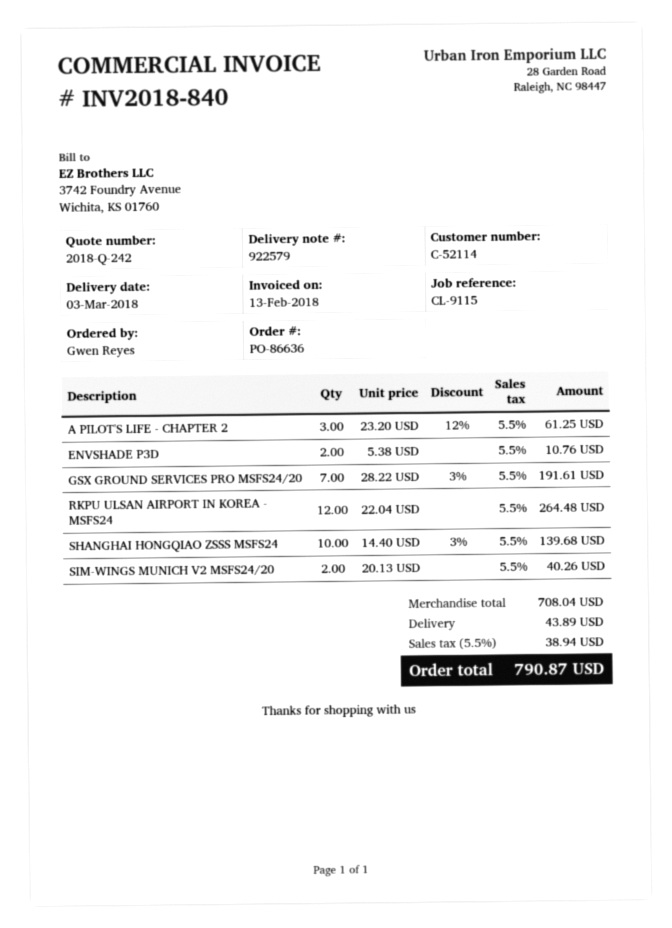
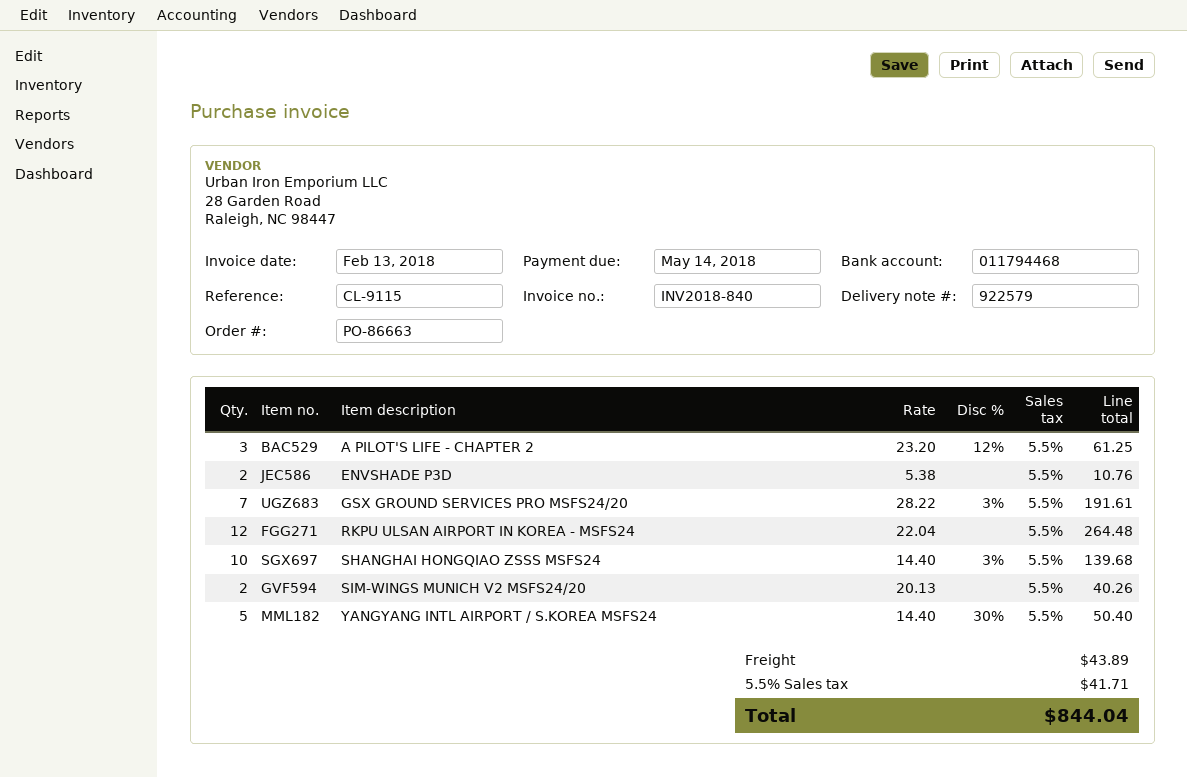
order number: PO-86636 -> PO-86663
YANGYANG INTL AIRPORT / S.KOREA MSFS24: none -> 5 x 14.40 - 30% = 50.40
tax: 5.5% = 38.94 -> 5.5% = 41.71
total: 790.87 -> 844.04

